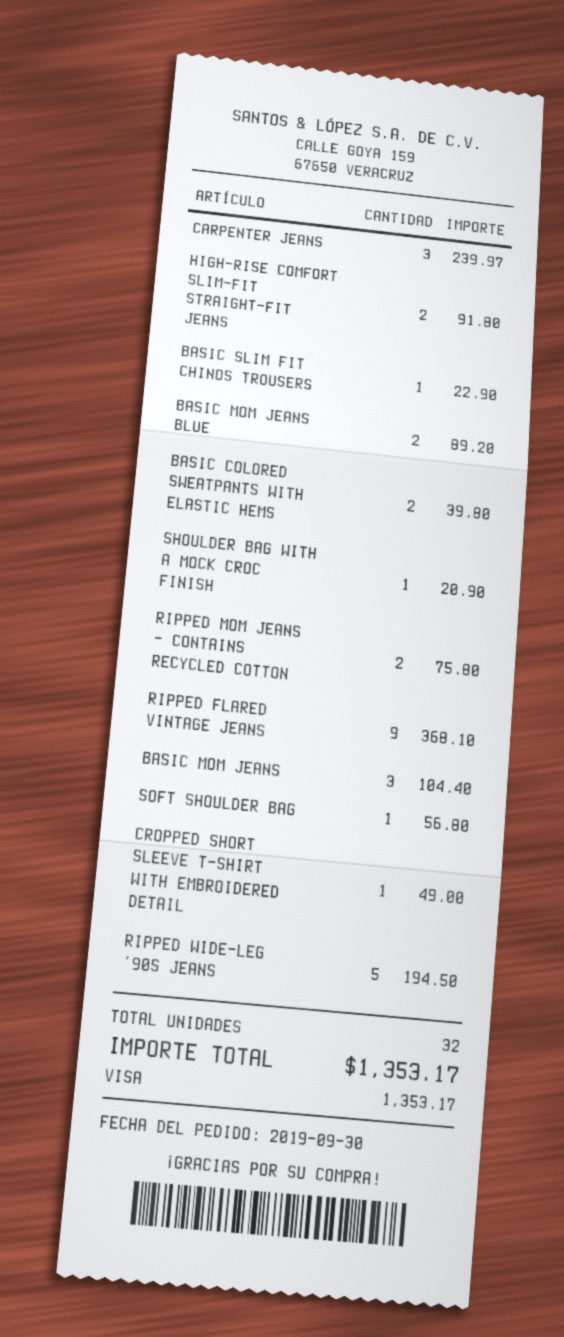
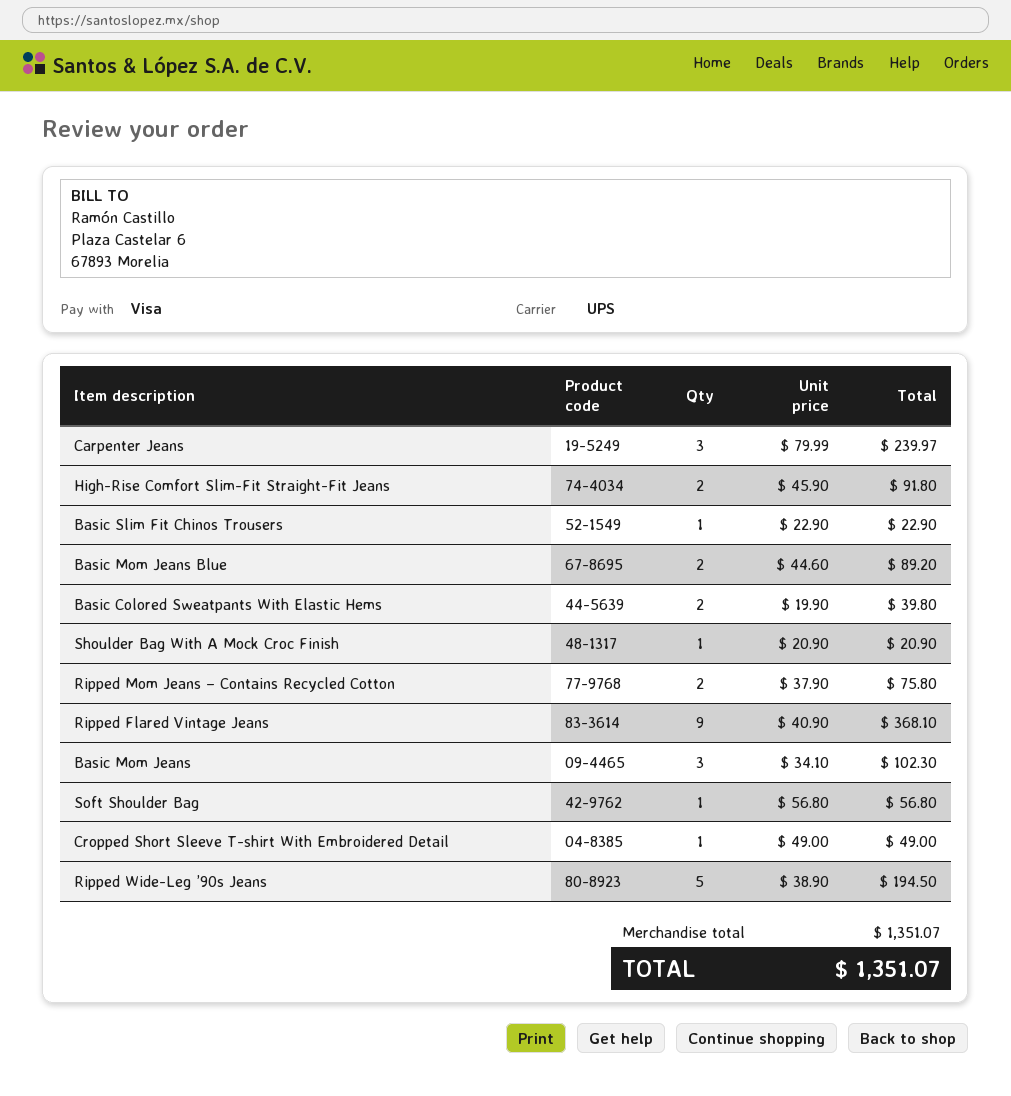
BASIC MOM JEANS: 3 for 104.40 -> 3 for 102.30
total: 1353.17 -> 1351.07

